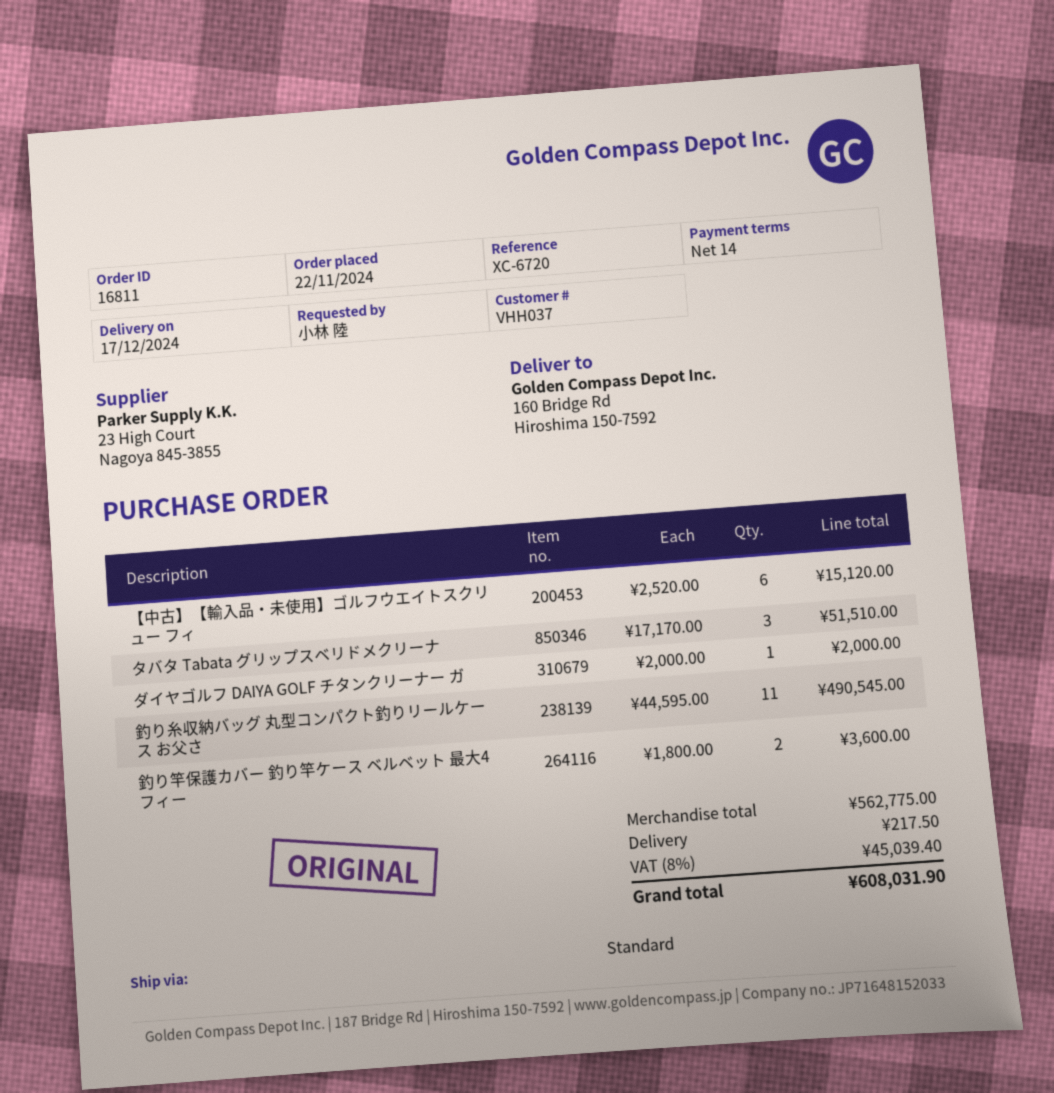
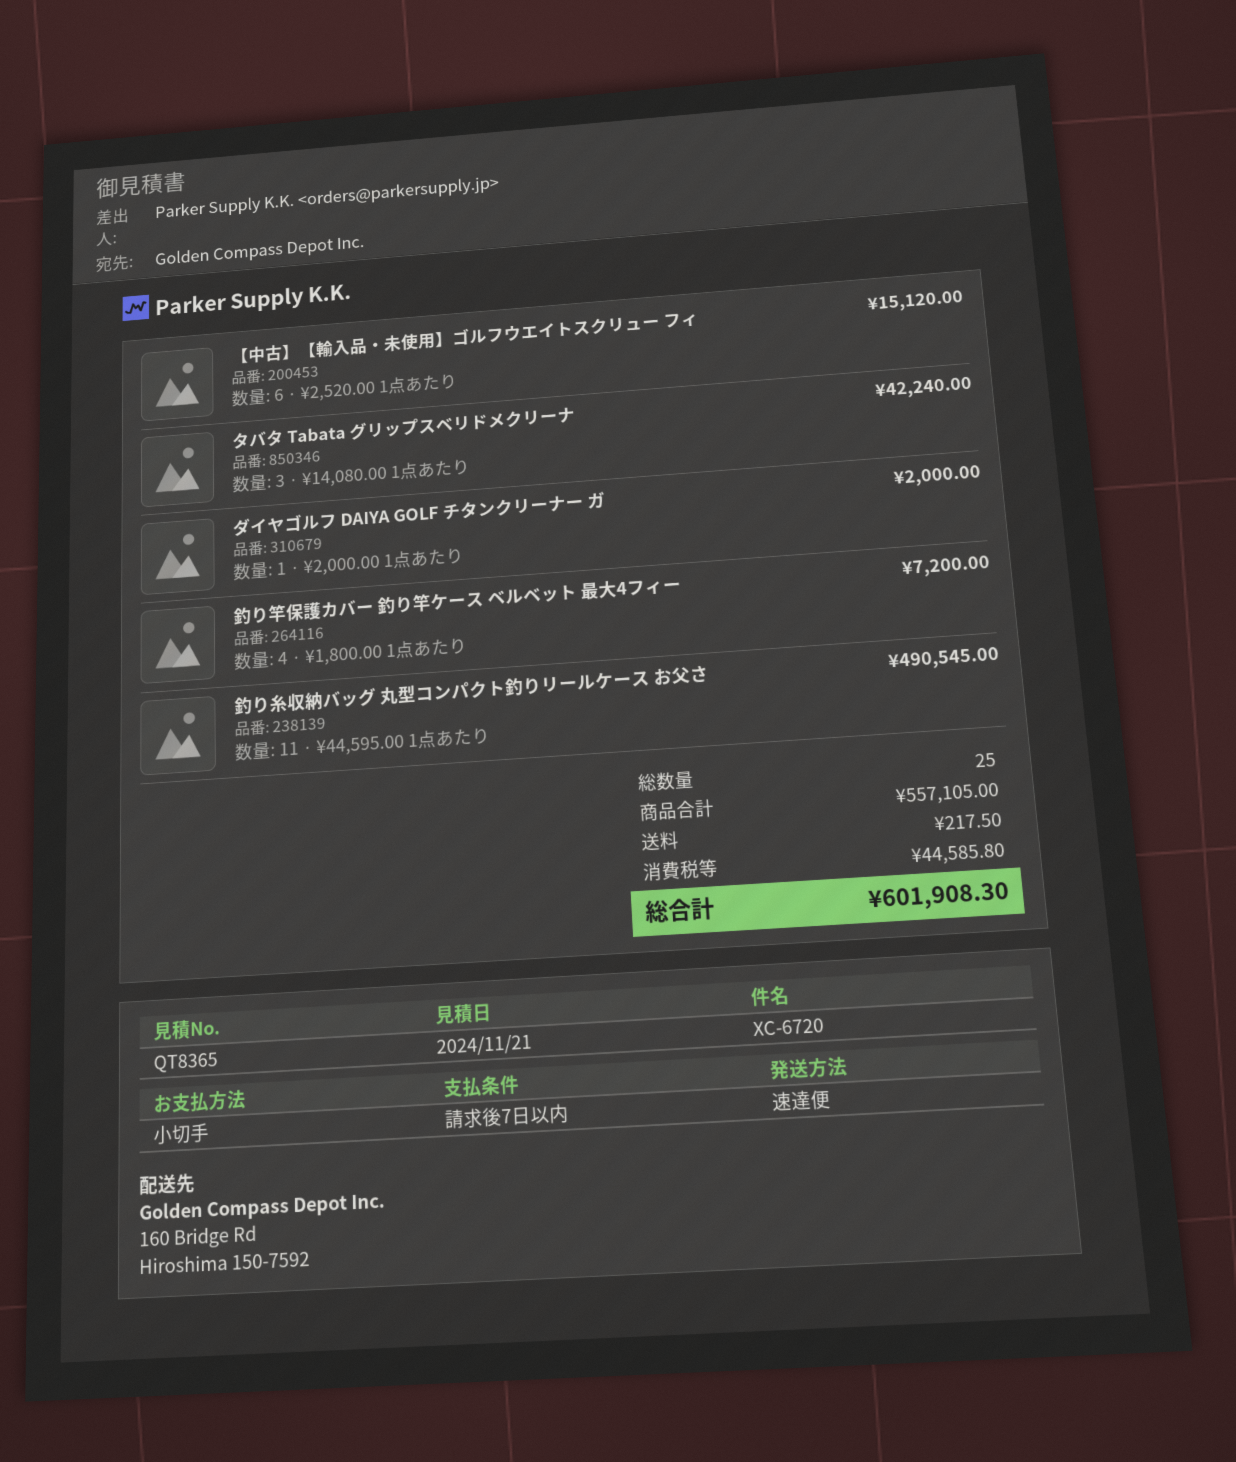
payment terms: 14 days -> 7 days
shipping method: standard -> express
タバタ Tabata グリップスベリドメクリーナ: 3 x 17170.00 = 51510.00 -> 3 x 14080.00 = 42240.00
釣り竿保護カバー 釣り竿ケース ベルベット 最大4フィー: 2 x 1800.00 = 3600.00 -> 4 x 1800.00 = 7200.00
subtotal: 562775.00 -> 557105.00
tax: 45039.40 -> 44585.80
total: 608031.90 -> 601908.30

